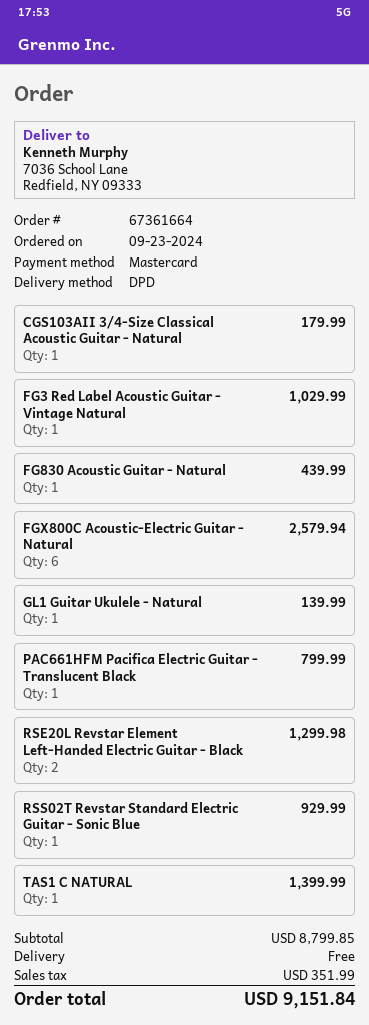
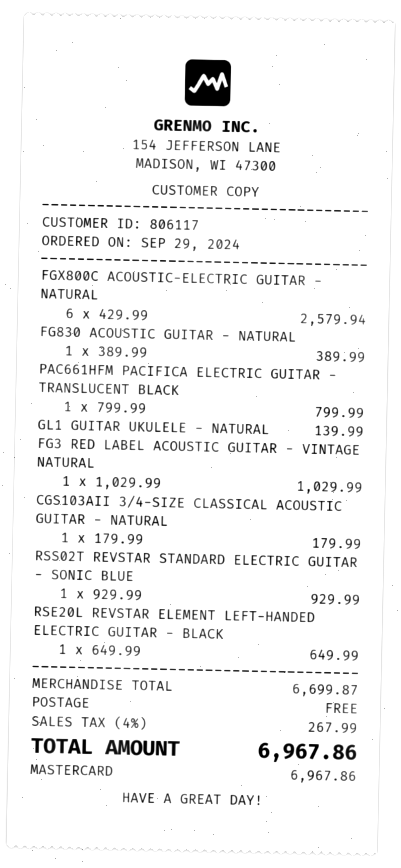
order date: 2024-09-23 -> 2024-09-29
FG830 Acoustic Guitar - Natural: 1 for 439.99 -> 1 for 389.99
RSE20L Revstar Element Left-Handed Electric Guitar - Black: 2 for 1299.98 -> 1 for 649.99
TAS1 C NATURAL: 1 for 1399.99 -> none
subtotal: 8799.85 -> 6699.87
tax: 351.99 -> 267.99
total: 9151.84 -> 6967.86

